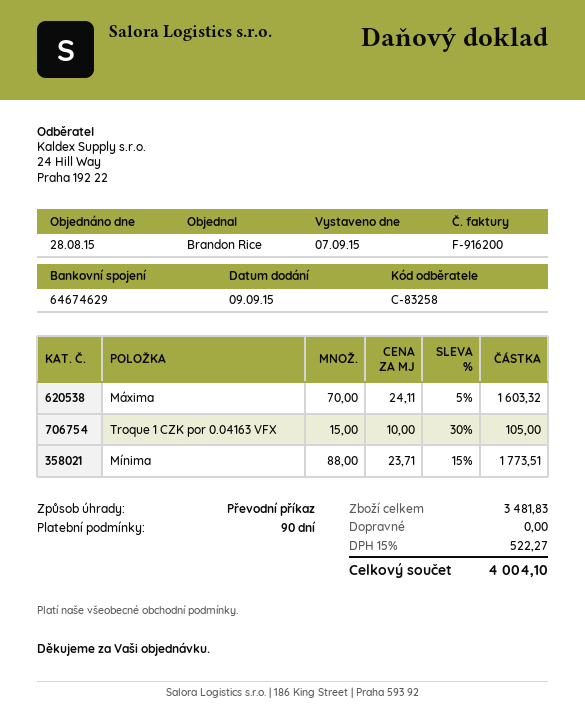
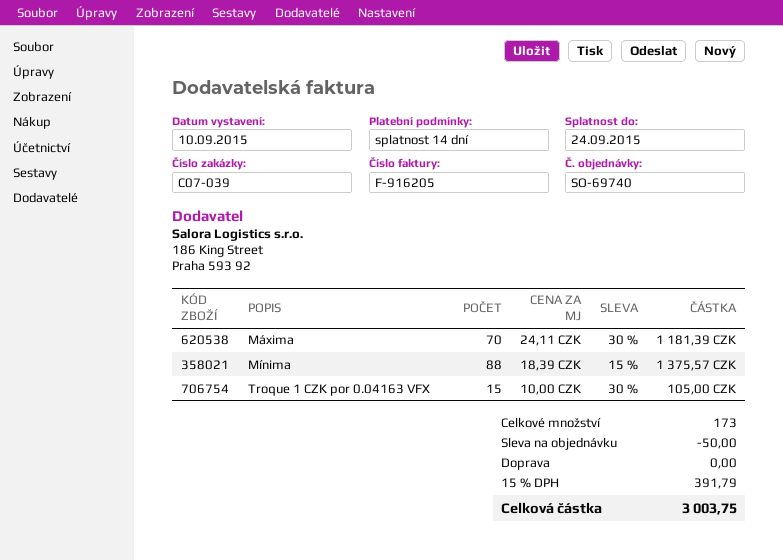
invoice number: F-916200 -> F-916205
invoice date: 2015-09-07 -> 2015-09-10
payment terms: 90 days -> 14 days
Máxima: 70 x 24.11 - 5% = 1603.32 -> 70 x 24.11 - 30% = 1181.39
Mínima: 88 x 23.71 - 15% = 1773.51 -> 88 x 18.39 - 15% = 1375.57
discount: none -> 50.00
tax: 15% = 522.27 -> 15% = 391.79
total: 4004.10 -> 3003.75

